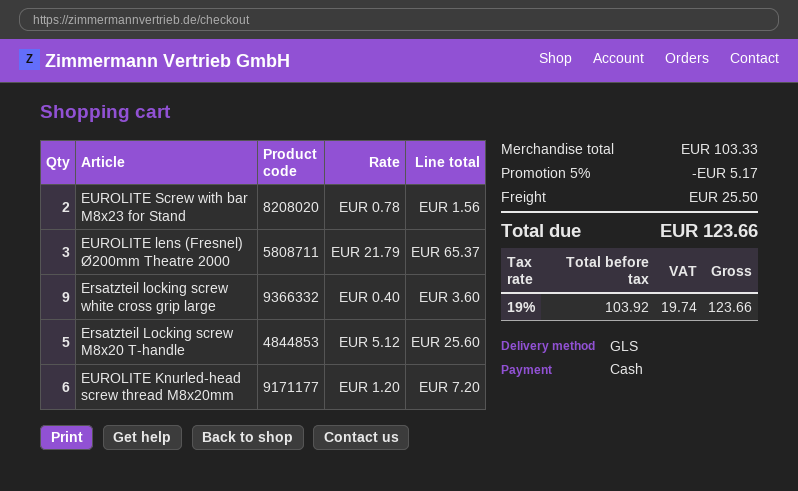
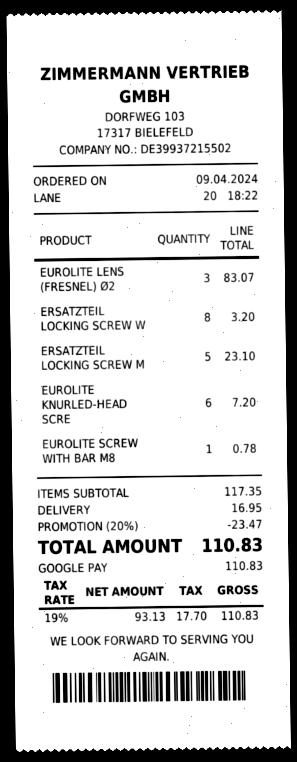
payment method: cash -> Google Pay
EUROLITE Screw with bar M8x23 for Stand: 2 for 1.56 -> 1 for 0.78
EUROLITE lens (Fresnel) Ø200mm Theatre 2000: 3 for 65.37 -> 3 for 83.07
Ersatzteil locking screw white cross grip large: 9 for 3.60 -> 8 for 3.20
Ersatzteil Locking screw M8x20 T-handle: 5 for 25.60 -> 5 for 23.10
subtotal: 103.33 -> 117.35
discount: 5% = 5.17 -> 20% = 23.47
shipping: 25.50 -> 16.95
net: 103.92 -> 93.13
tax: 19% = 19.74 -> 19% = 17.70
total: 123.66 -> 110.83

